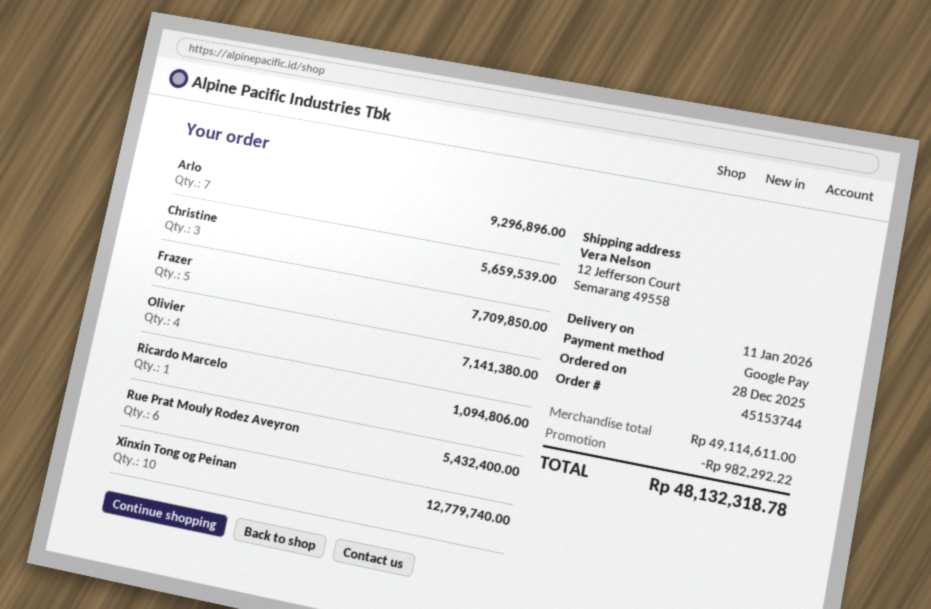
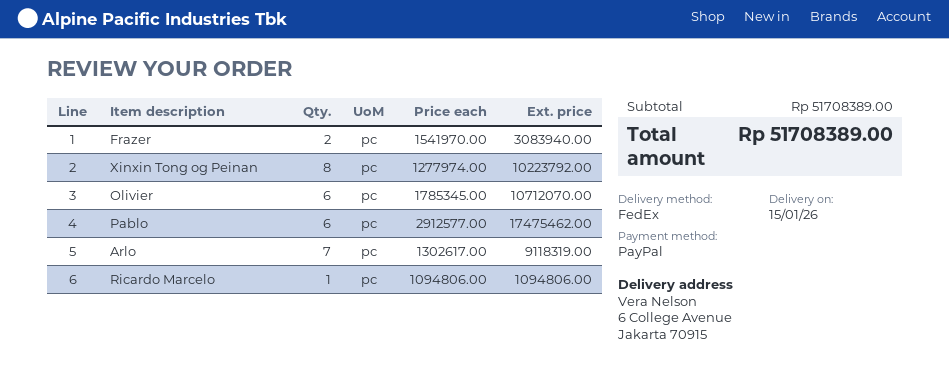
delivery date: 2026-01-11 -> 2026-01-15
payment method: Google Pay -> PayPal
ship to: 12 Jefferson Court, Semarang 49558 -> 6 College Avenue, Jakarta 70915
Arlo: 7 for 9296896.00 -> 7 for 9118319.00
Christine: 3 for 5659539.00 -> none
Frazer: 5 for 7709850.00 -> 2 for 3083940.00
Olivier: 4 for 7141380.00 -> 6 for 10712070.00
Rue Prat Mouly Rodez Aveyron: 6 for 5432400.00 -> none
Xinxin Tong og Peinan: 10 for 12779740.00 -> 8 for 10223792.00
Pablo: none -> 6 for 17475462.00
subtotal: 49114611.00 -> 51708389.00
discount: 982292.22 -> none
total: 48132318.78 -> 51708389.00

